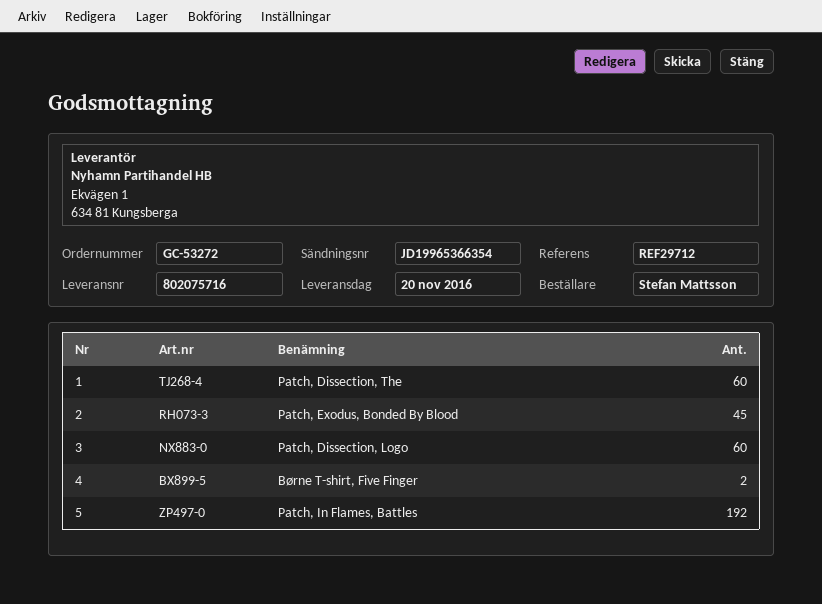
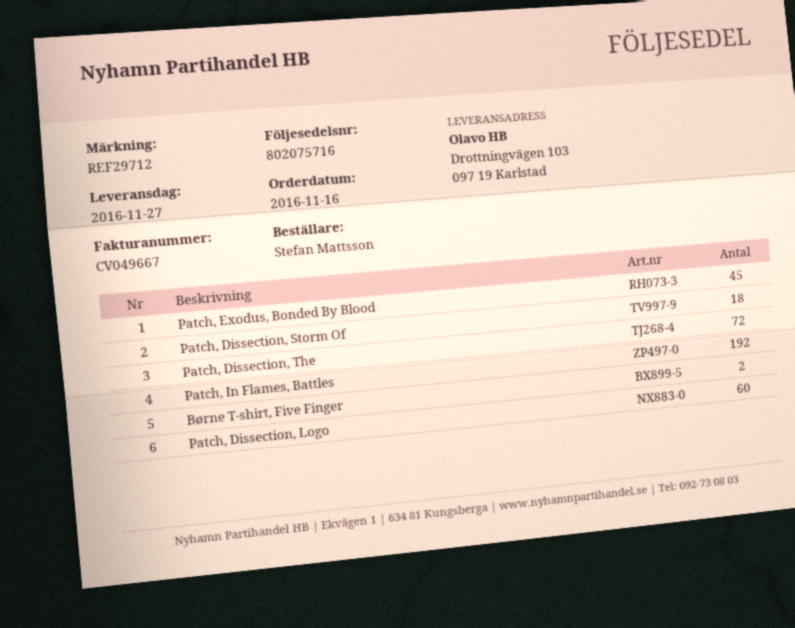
delivery date: 2016-11-20 -> 2016-11-27
Patch, Dissection, The: 60 -> 72
Patch, Dissection, Storm Of: none -> 18

